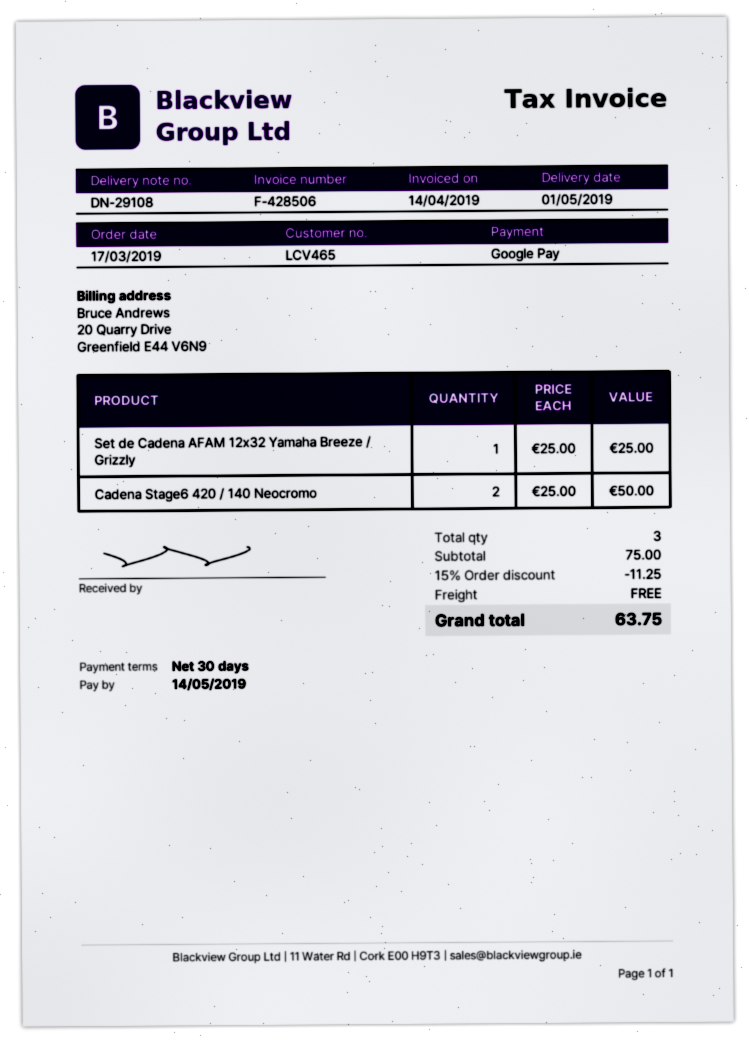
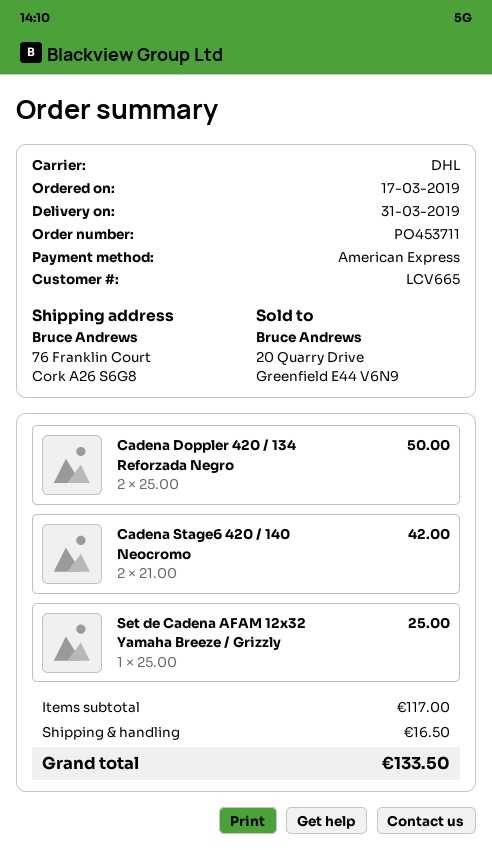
delivery date: 2019-05-01 -> 2019-03-31
customer number: LCV465 -> LCV665
payment method: Google Pay -> American Express
Cadena Stage6 420 / 140 Neocromo: 2 x 25.00 = 50.00 -> 2 x 21.00 = 42.00
Cadena Doppler 420 / 134 Reforzada Negro: none -> 2 x 25.00 = 50.00
subtotal: 75.00 -> 117.00
discount: 15% = 11.25 -> none
shipping: 0.00 -> 16.50
total: 63.75 -> 133.50

